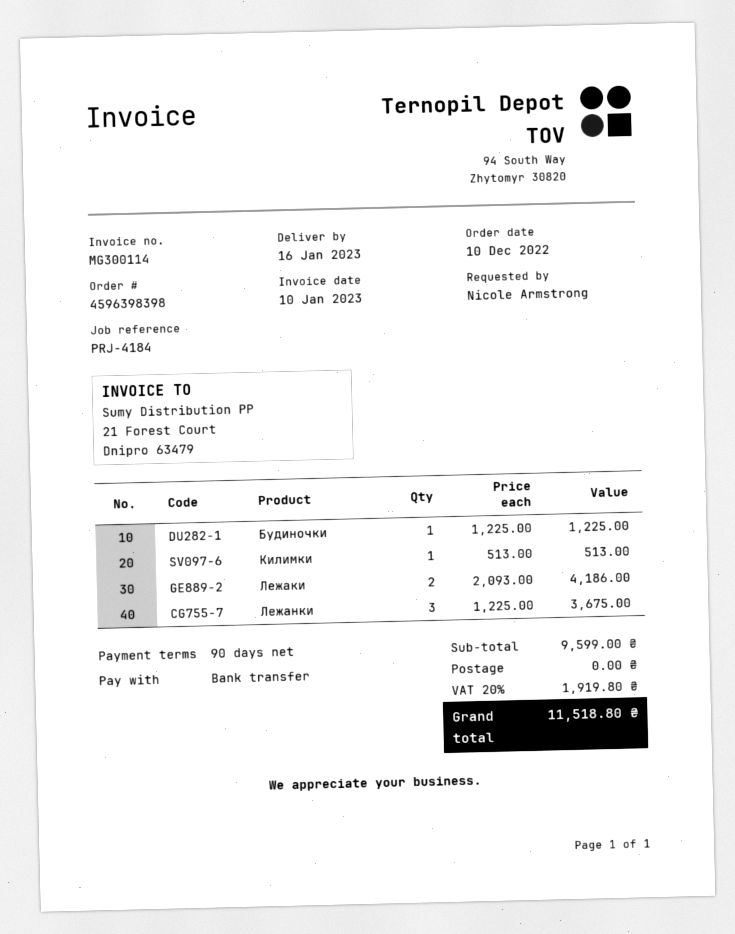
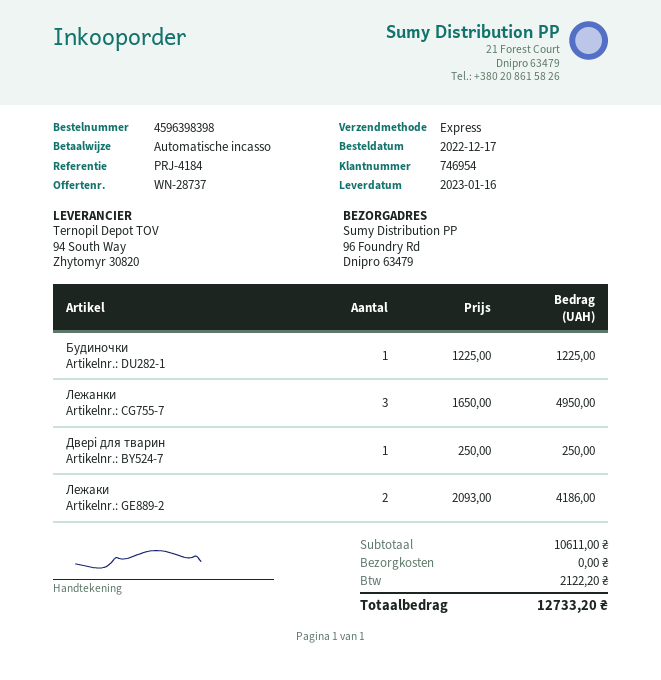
order date: 2022-12-10 -> 2022-12-17
payment method: bank transfer -> direct debit
Килимки: 1 x 513.00 = 513.00 -> none
Лежанки: 3 x 1225.00 = 3675.00 -> 3 x 1650.00 = 4950.00
Двері для тварин: none -> 1 x 250.00 = 250.00
subtotal: 9599.00 -> 10611.00
tax: 1919.80 -> 2122.20
total: 11518.80 -> 12733.20

